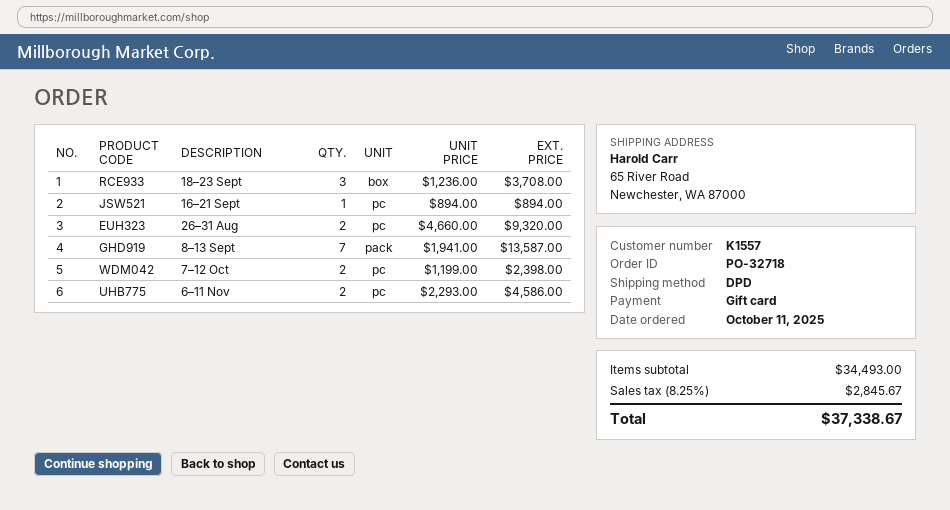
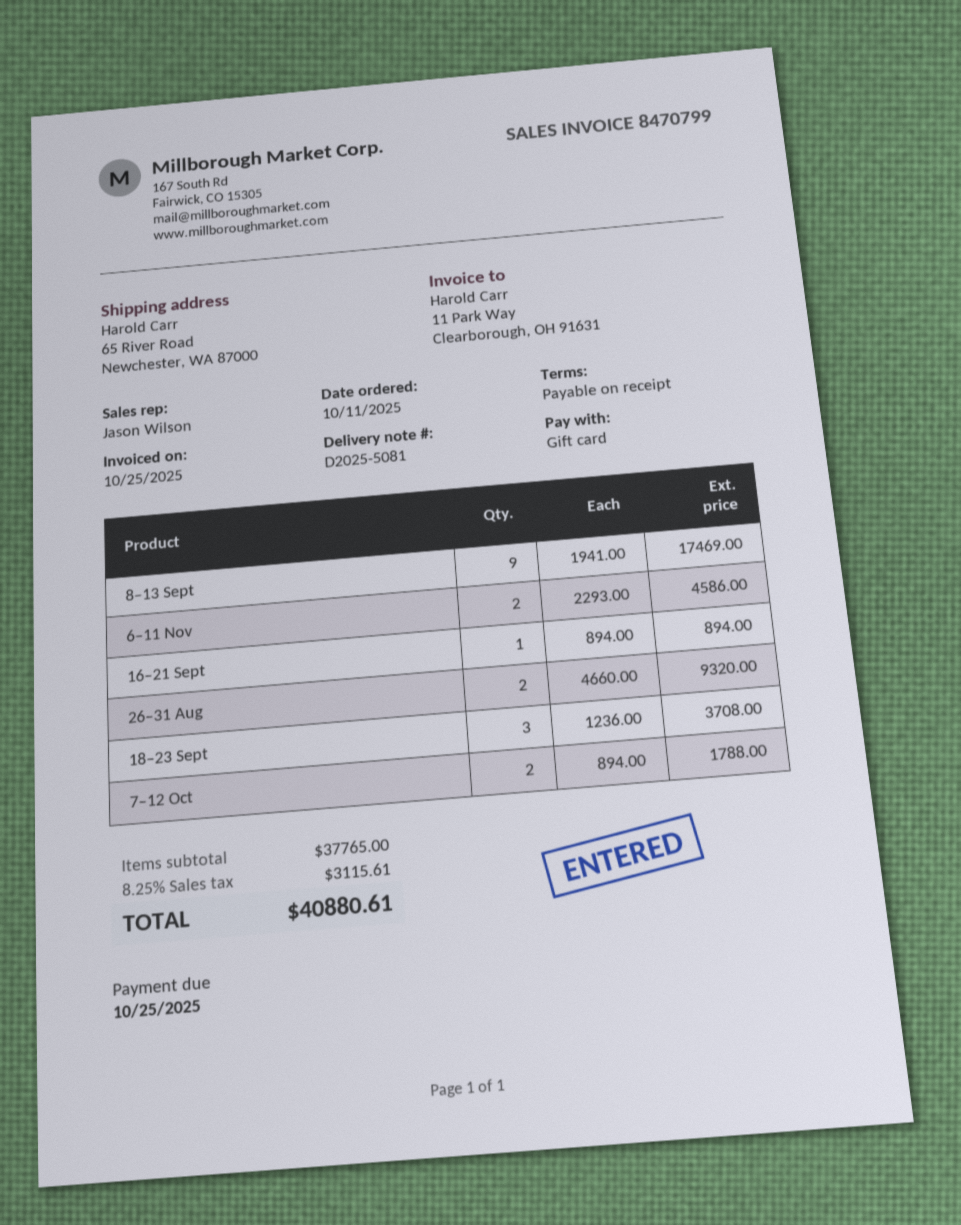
8–13 Sept: 7 x 1941.00 = 13587.00 -> 9 x 1941.00 = 17469.00
7–12 Oct: 2 x 1199.00 = 2398.00 -> 2 x 894.00 = 1788.00
subtotal: 34493.00 -> 37765.00
tax: 8.25% = 2845.67 -> 8.25% = 3115.61
total: 37338.67 -> 40880.61

